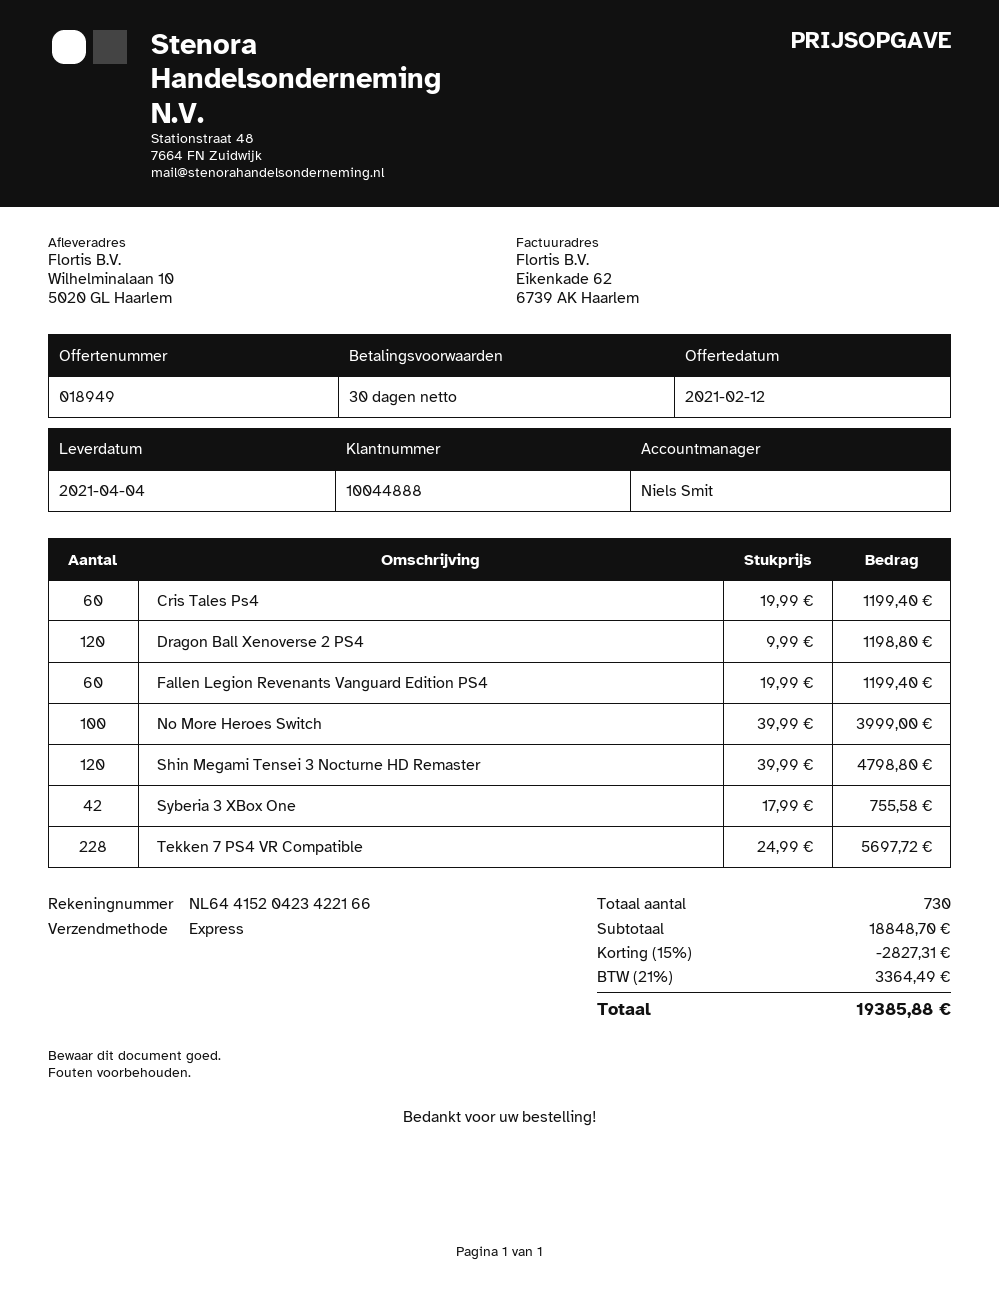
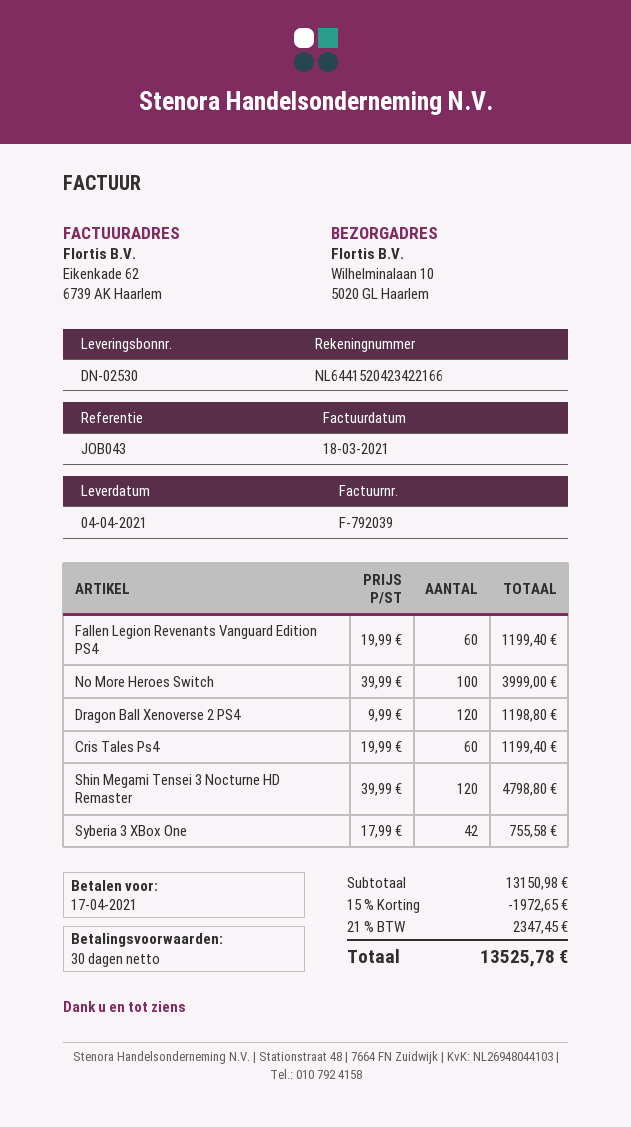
Tekken 7 PS4 VR Compatible: 228 x 24.99 = 5697.72 -> none
subtotal: 18848.70 -> 13150.98
discount: 15% = 2827.31 -> 15% = 1972.65
tax: 21% = 3364.49 -> 21% = 2347.45
total: 19385.88 -> 13525.78

